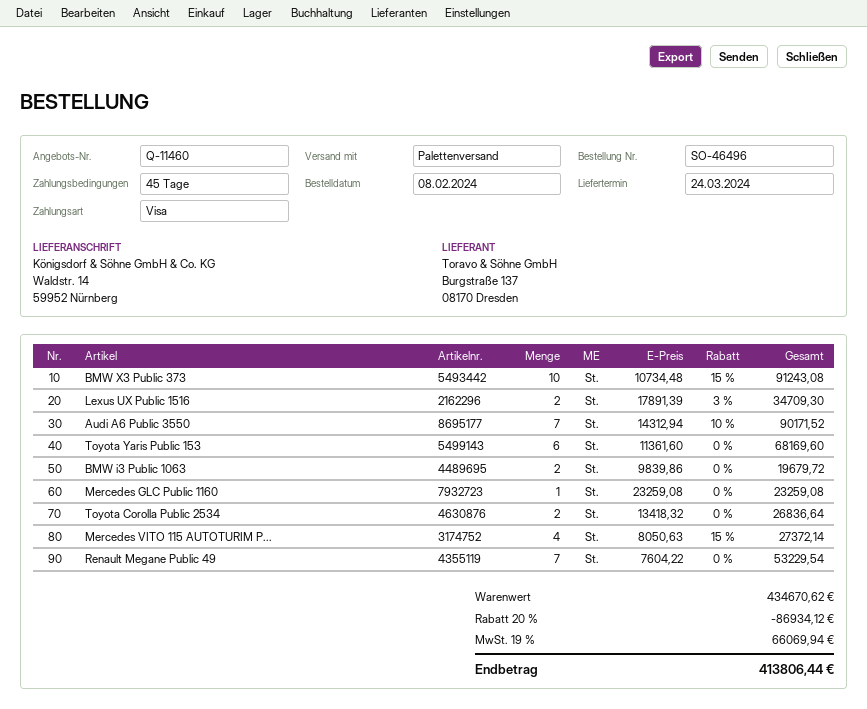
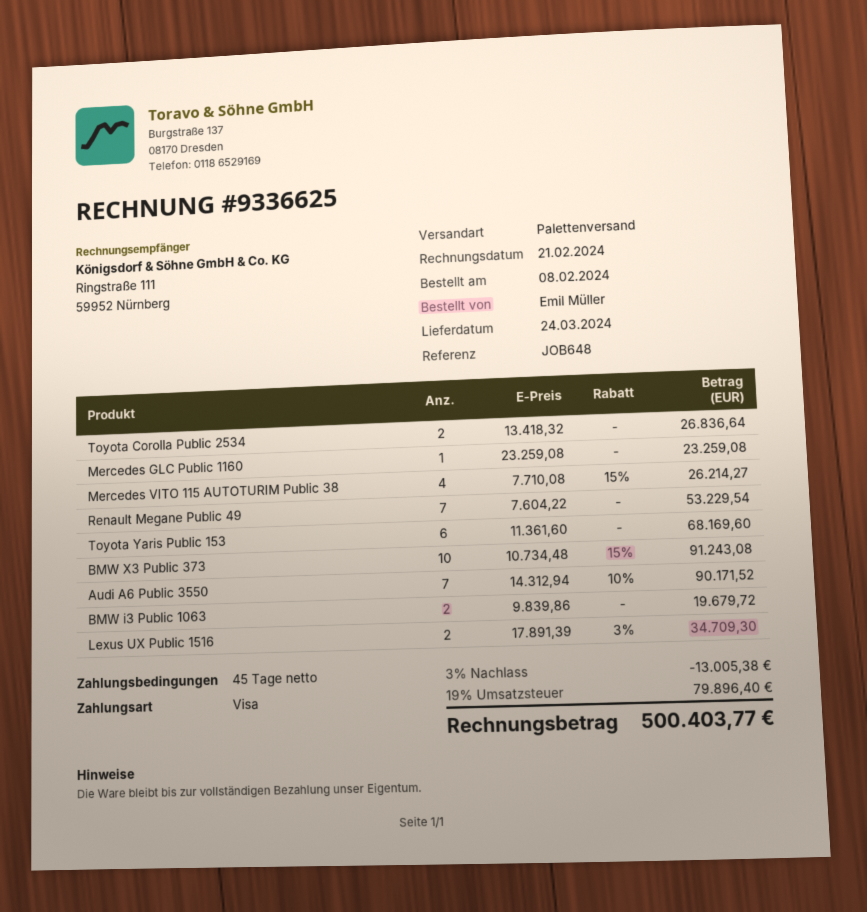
Mercedes VITO 115 AUTOTURIM P...: 4 x 8050.63 - 15% = 27372.14 -> 4 x 7710.08 - 15% = 26214.27
discount: 20% = 86934.12 -> 3% = 13005.38
tax: 19% = 66069.94 -> 19% = 79896.40
total: 413806.44 -> 500403.77

